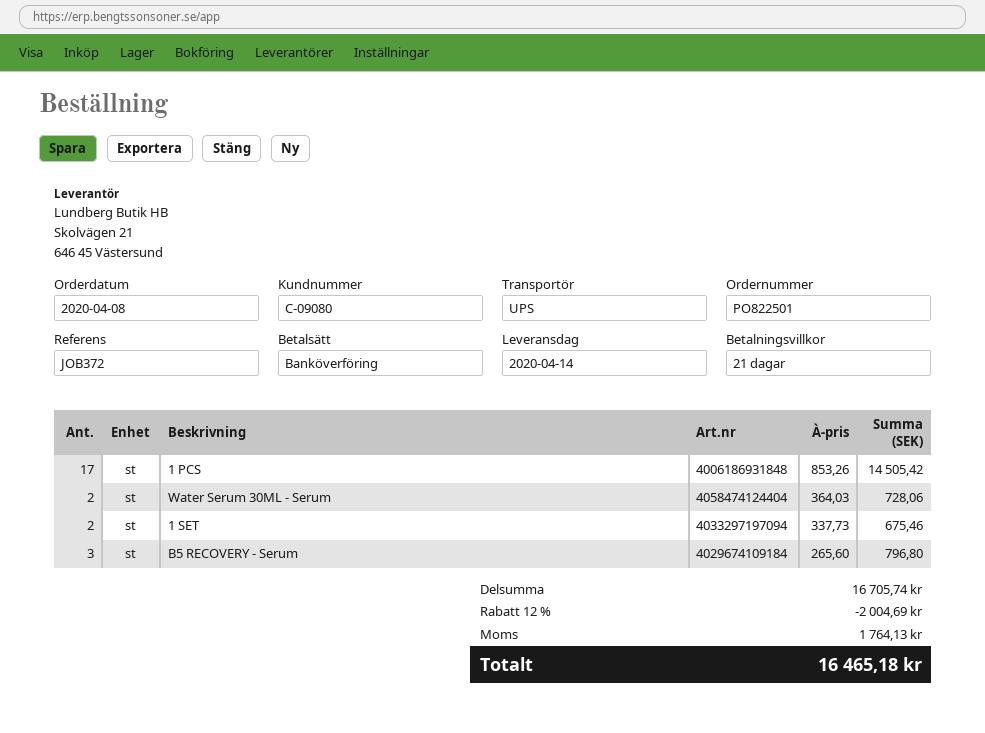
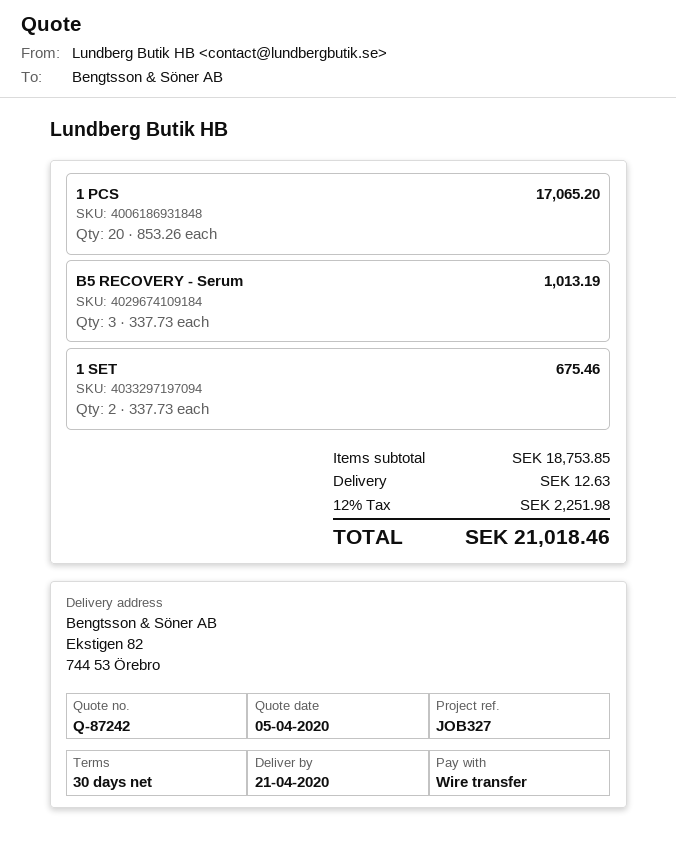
delivery date: 2020-04-14 -> 2020-04-21
payment terms: 21 days -> 30 days
reference: JOB372 -> JOB327
1 PCS: 17 x 853.26 = 14505.42 -> 20 x 853.26 = 17065.20
Water Serum 30ML - Serum: 2 x 364.03 = 728.06 -> none
B5 RECOVERY - Serum: 3 x 265.60 = 796.80 -> 3 x 337.73 = 1013.19
subtotal: 16705.74 -> 18753.85
discount: 12% = 2004.69 -> none
shipping: none -> 12.63
tax: 1764.13 -> 2251.98
total: 16465.18 -> 21018.46

